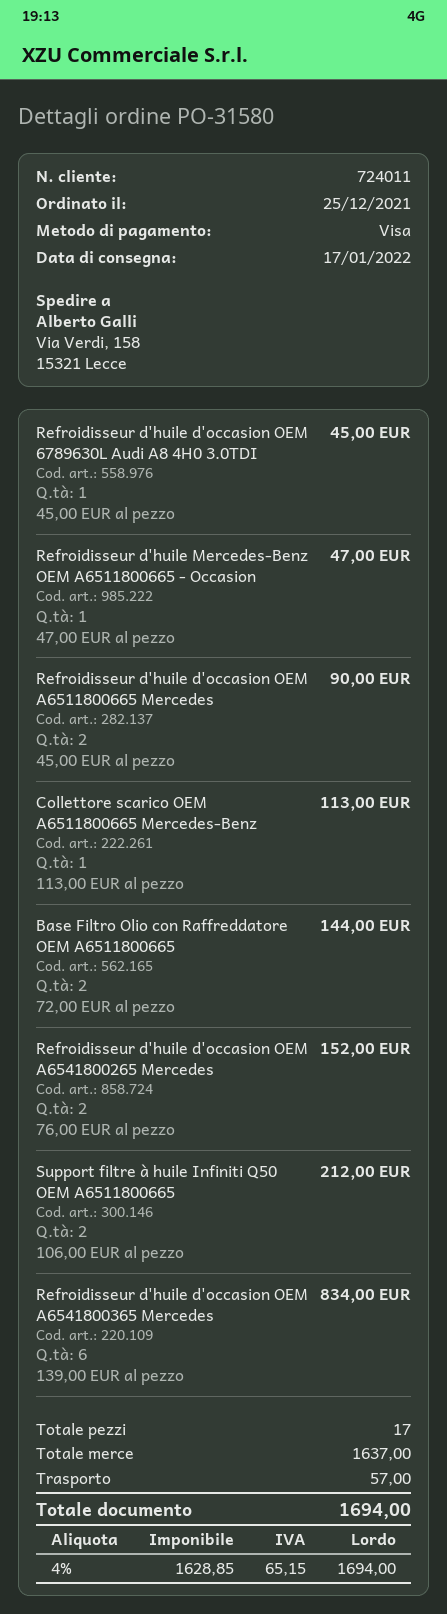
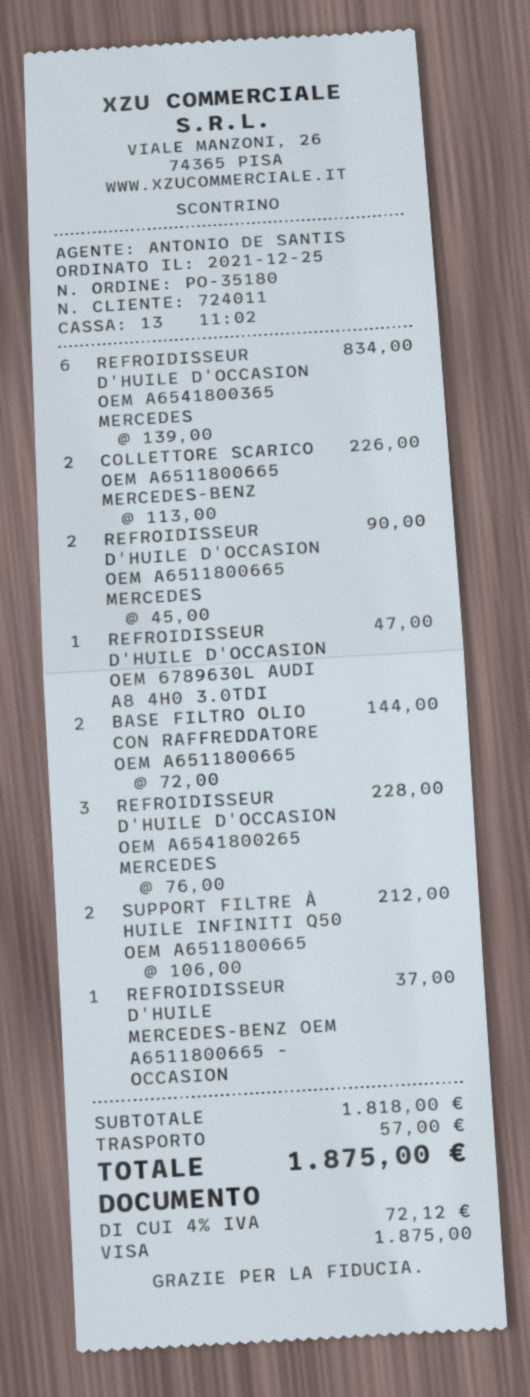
order number: PO-31580 -> PO-35180
Refroidisseur d'huile d'occasion OEM 6789630L Audi A8 4H0 3.0TDI: 1 x 45.00 = 45.00 -> 1 x 47.00 = 47.00
Refroidisseur d'huile Mercedes-Benz OEM A6511800665 - Occasion: 1 x 47.00 = 47.00 -> 1 x 37.00 = 37.00
Collettore scarico OEM A6511800665 Mercedes-Benz: 1 x 113.00 = 113.00 -> 2 x 113.00 = 226.00
Refroidisseur d'huile d'occasion OEM A6541800265 Mercedes: 2 x 76.00 = 152.00 -> 3 x 76.00 = 228.00
subtotal: 1637.00 -> 1818.00
tax: 4% = 65.15 -> 4% = 72.12
total: 1694.00 -> 1875.00

